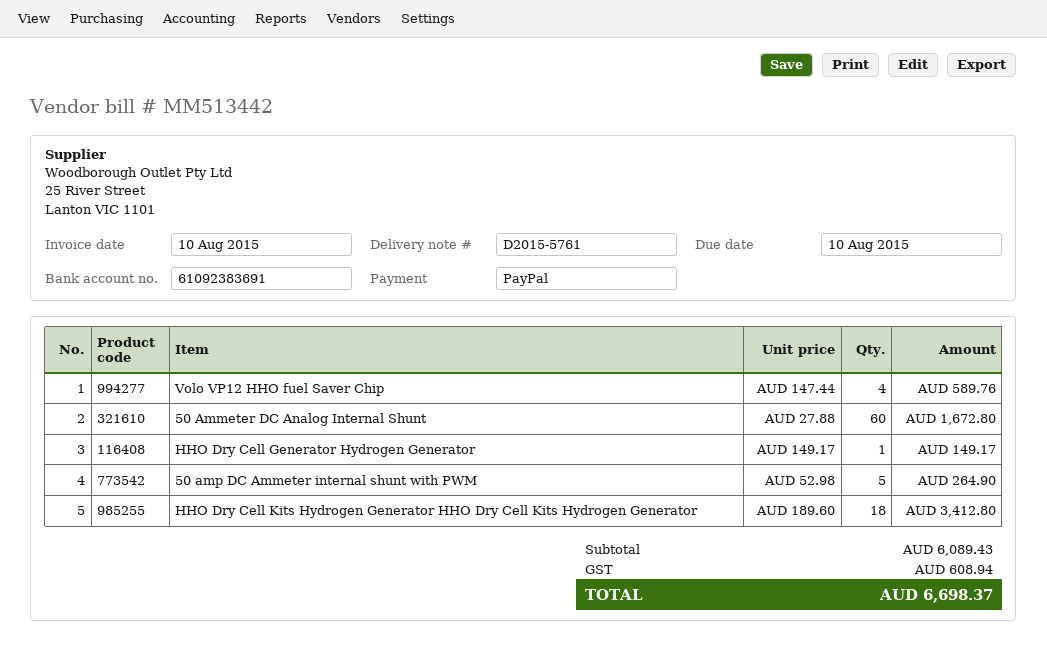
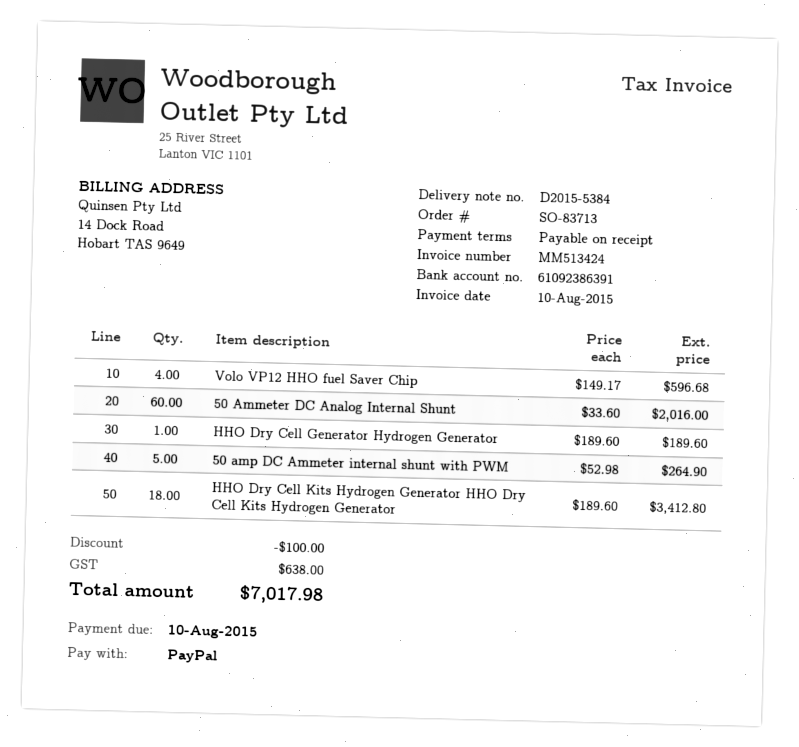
delivery note number: D2015-5761 -> D2015-5384
invoice number: MM513442 -> MM513424
bank account: 61092383691 -> 61092386391
Volo VP12 HHO fuel Saver Chip: 4 x 147.44 = 589.76 -> 4 x 149.17 = 596.68
50 Ammeter DC Analog Internal Shunt: 60 x 27.88 = 1672.80 -> 60 x 33.60 = 2016.00
HHO Dry Cell Generator Hydrogen Generator: 1 x 149.17 = 149.17 -> 1 x 189.60 = 189.60
discount: none -> 100.00
tax: 608.94 -> 638.00
total: 6698.37 -> 7017.98

